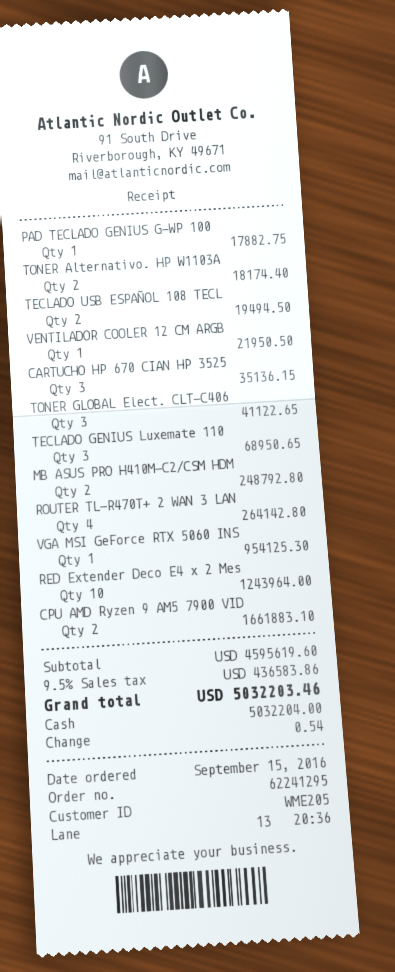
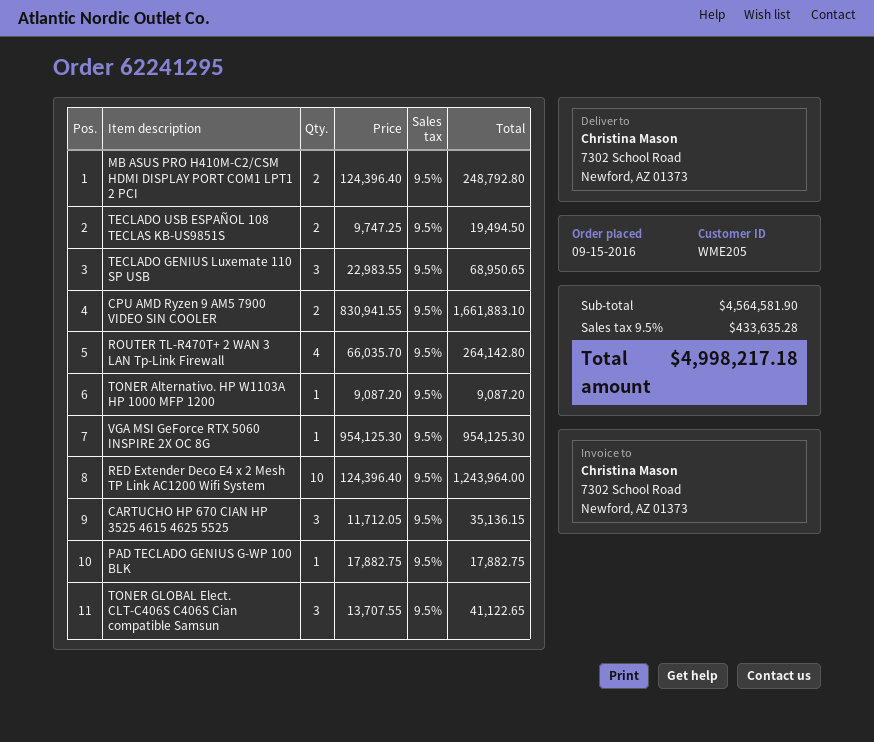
TONER Alternativo. HP W1103A: 2 for 18174.40 -> 1 for 9087.20
VENTILADOR COOLER 12 CM ARGB: 1 for 21950.50 -> none
subtotal: 4595619.60 -> 4564581.90
tax: 9.5% = 436583.86 -> 9.5% = 433635.28
total: 5032203.46 -> 4998217.18

